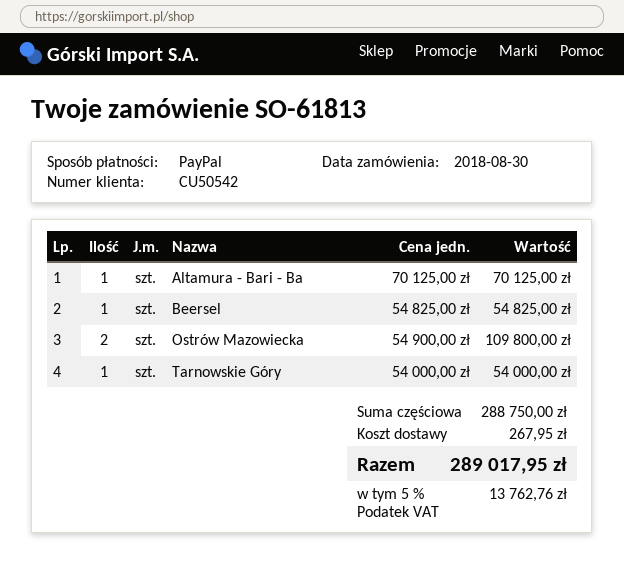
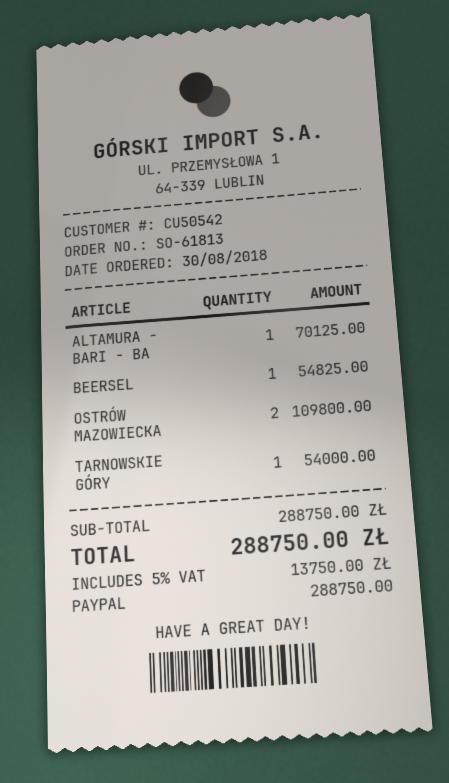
shipping: 267.95 -> none
tax: 5% = 13762.76 -> 5% = 13750.00
total: 289017.95 -> 288750.00

